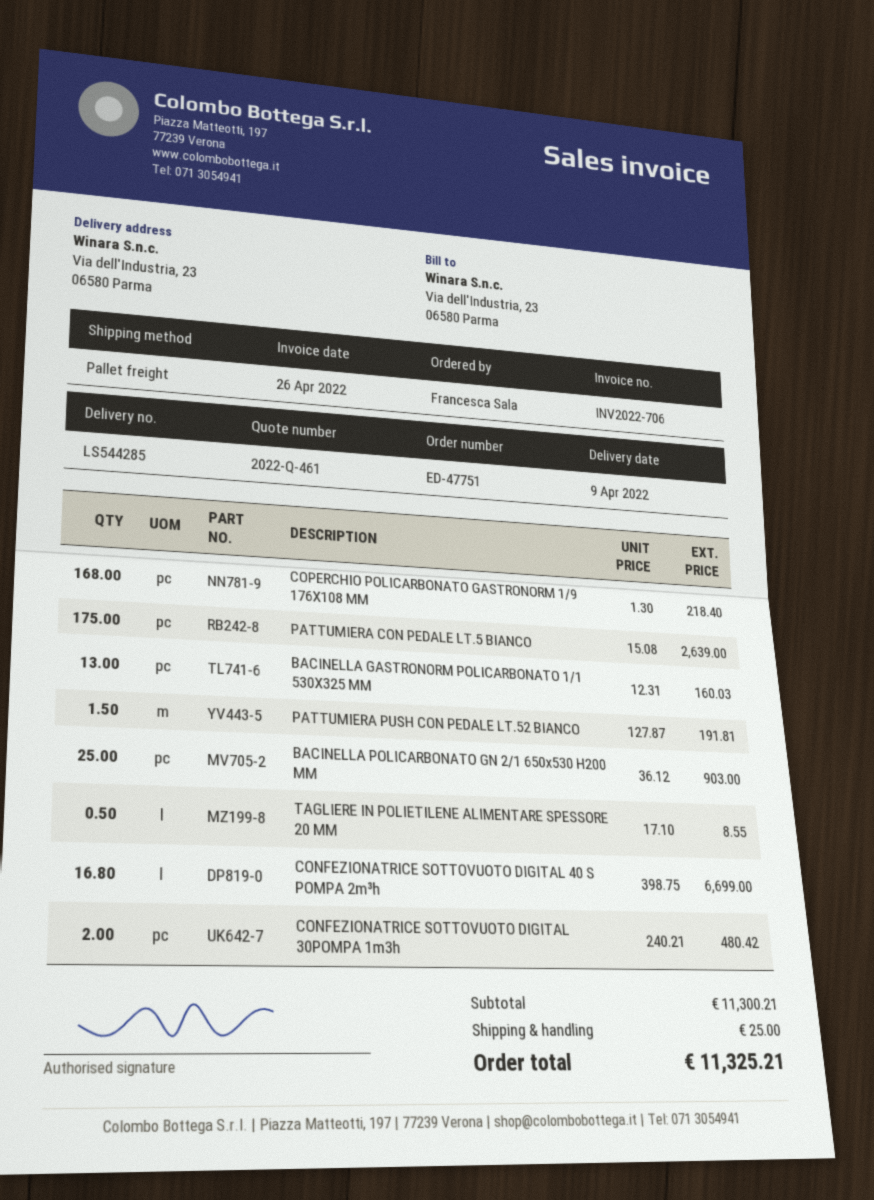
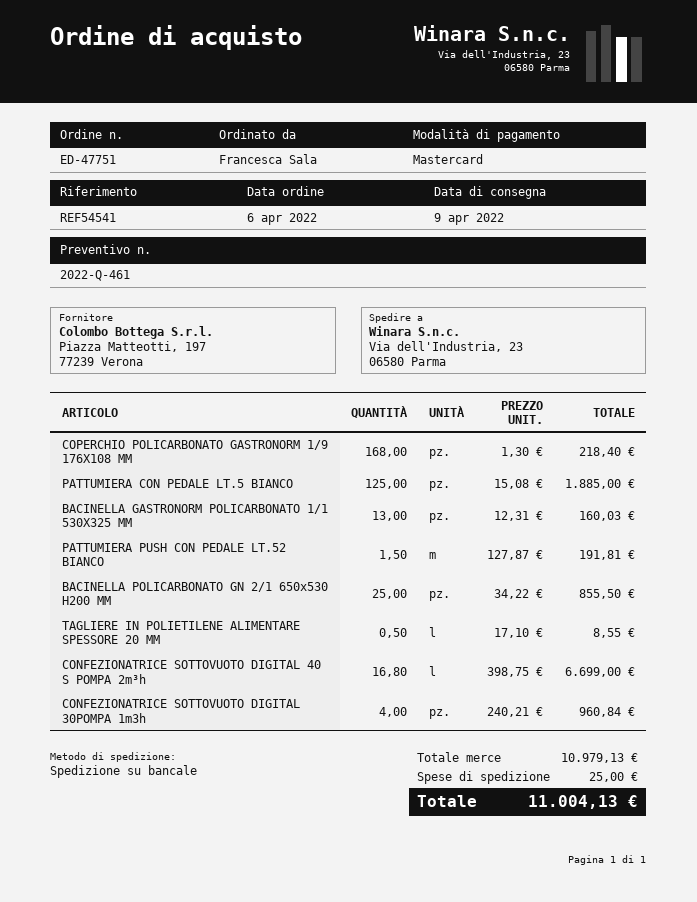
PATTUMIERA CON PEDALE LT.5 BIANCO: 175 x 15.08 = 2639.00 -> 125 x 15.08 = 1885.00
BACINELLA POLICARBONATO GN 2/1 650x530 H200 MM: 25 x 36.12 = 903.00 -> 25 x 34.22 = 855.50
CONFEZIONATRICE SOTTOVUOTO DIGITAL 30POMPA 1m3h: 2 x 240.21 = 480.42 -> 4 x 240.21 = 960.84
subtotal: 11300.21 -> 10979.13
total: 11325.21 -> 11004.13

